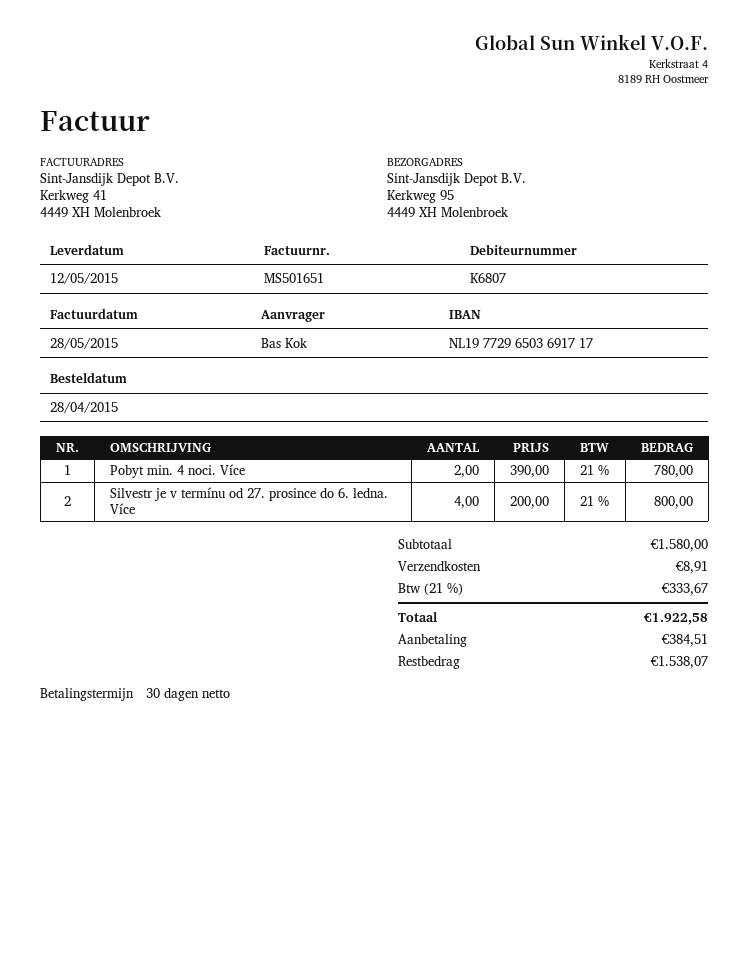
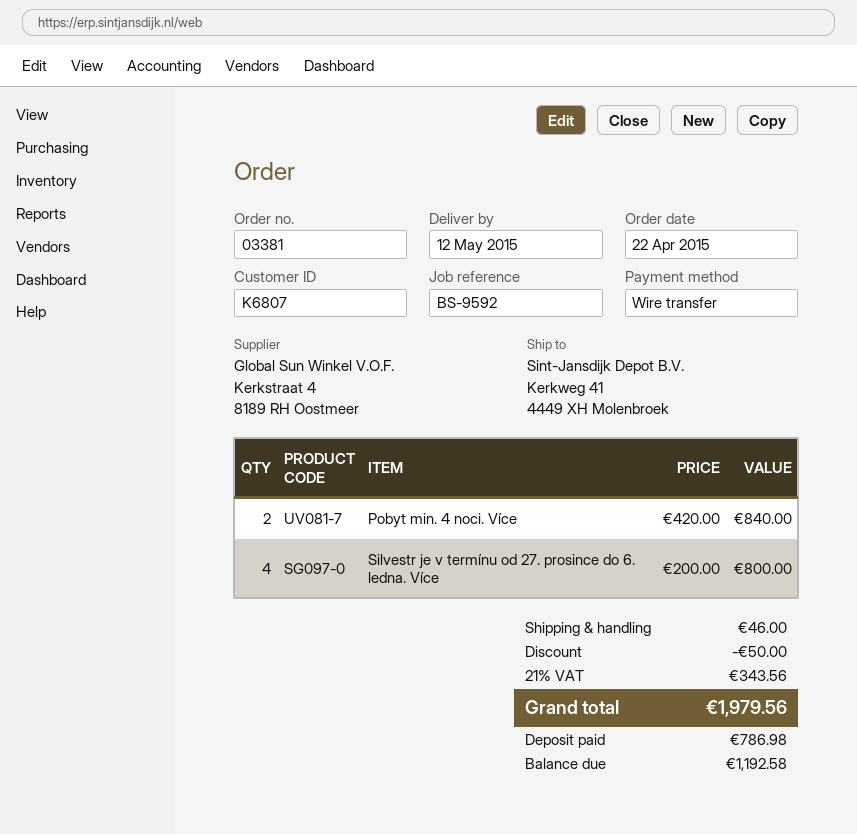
order date: 2015-04-28 -> 2015-04-22
ship to: Kerkweg 95, 4449 XH Molenbroek -> Kerkweg 41, 4449 XH Molenbroek
Pobyt min. 4 noci. Více: 2 x 390.00 = 780.00 -> 2 x 420.00 = 840.00
discount: none -> 50.00
shipping: 8.91 -> 46.00
tax: 21% = 333.67 -> 21% = 343.56
total: 1922.58 -> 1979.56
deposit: 384.51 -> 786.98
balance: 1538.07 -> 1192.58

